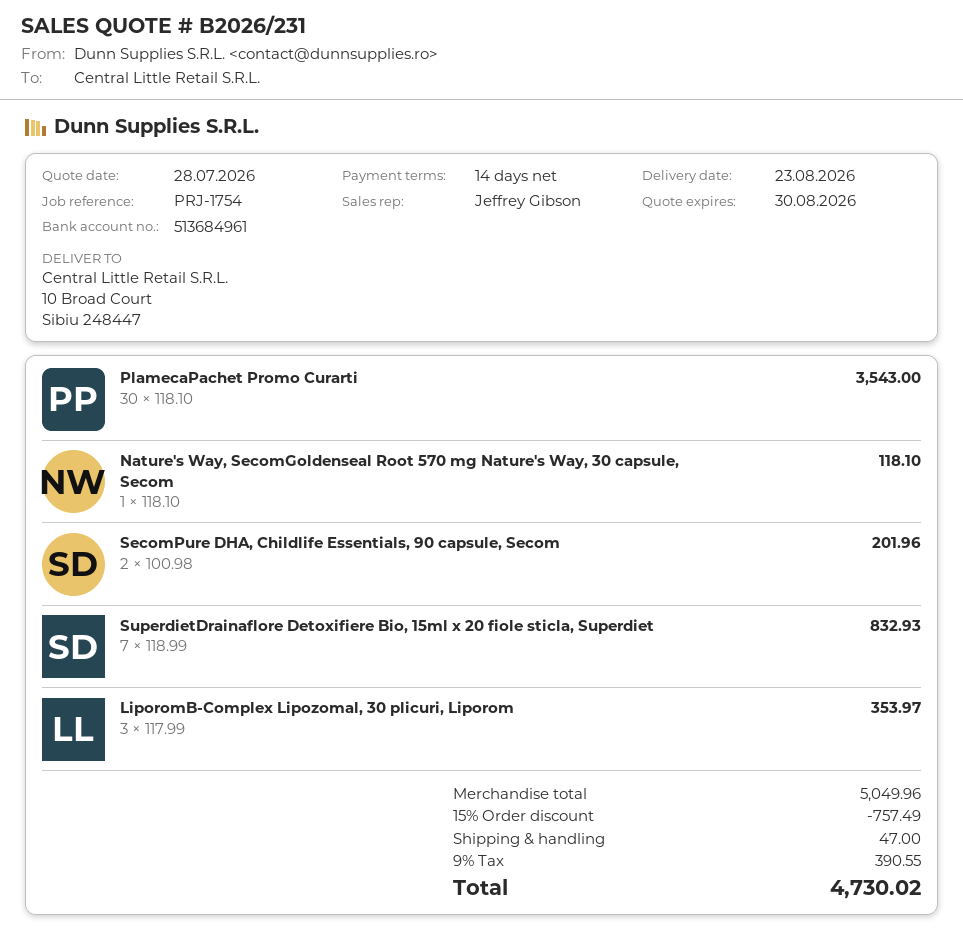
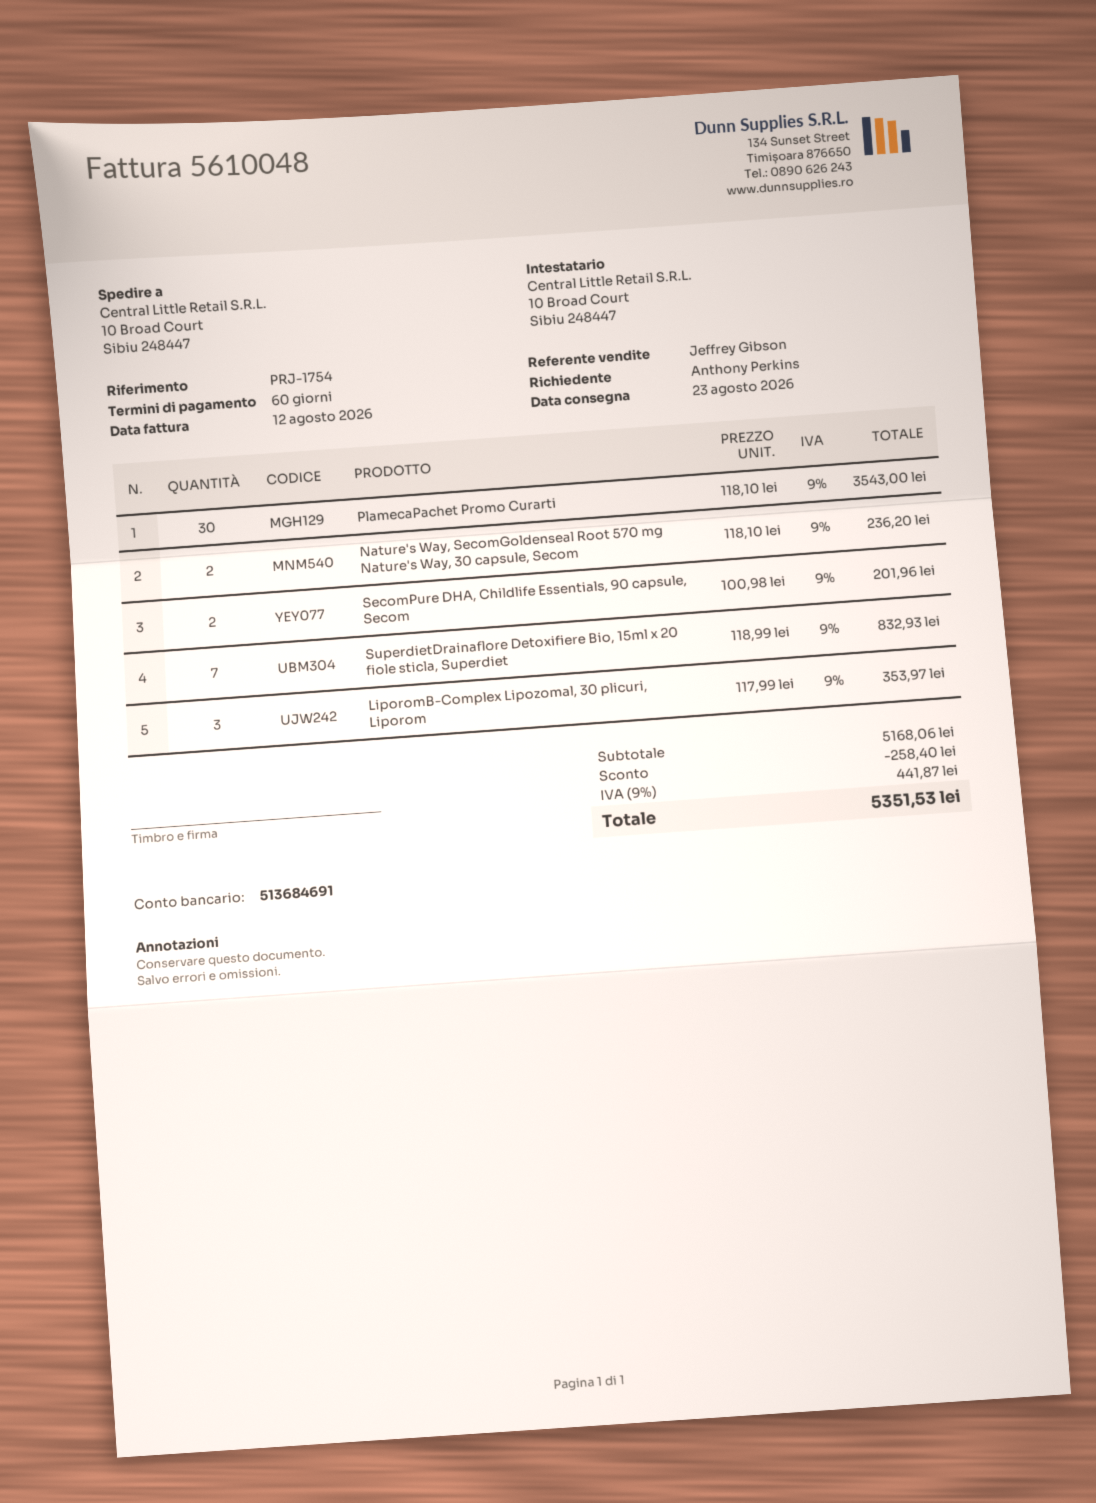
payment terms: 14 days -> 60 days
bank account: 513684961 -> 513684691
Nature's Way, SecomGoldenseal Root 570 mg Nature's Way, 30 capsule, Secom: 1 x 118.10 = 118.10 -> 2 x 118.10 = 236.20
subtotal: 5049.96 -> 5168.06
discount: 757.49 -> 258.40
shipping: 47.00 -> none
tax: 9% = 390.55 -> 9% = 441.87
total: 4730.02 -> 5351.53

